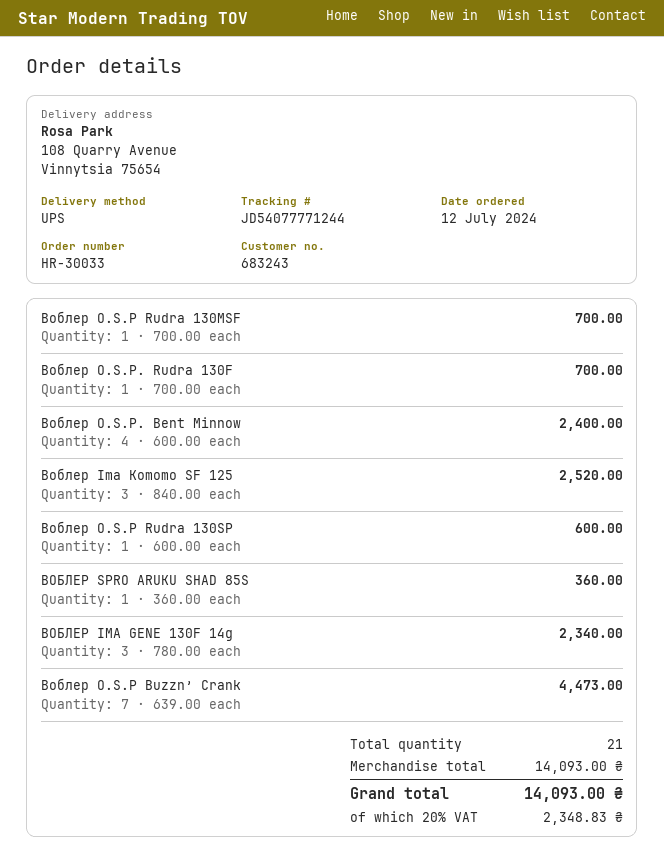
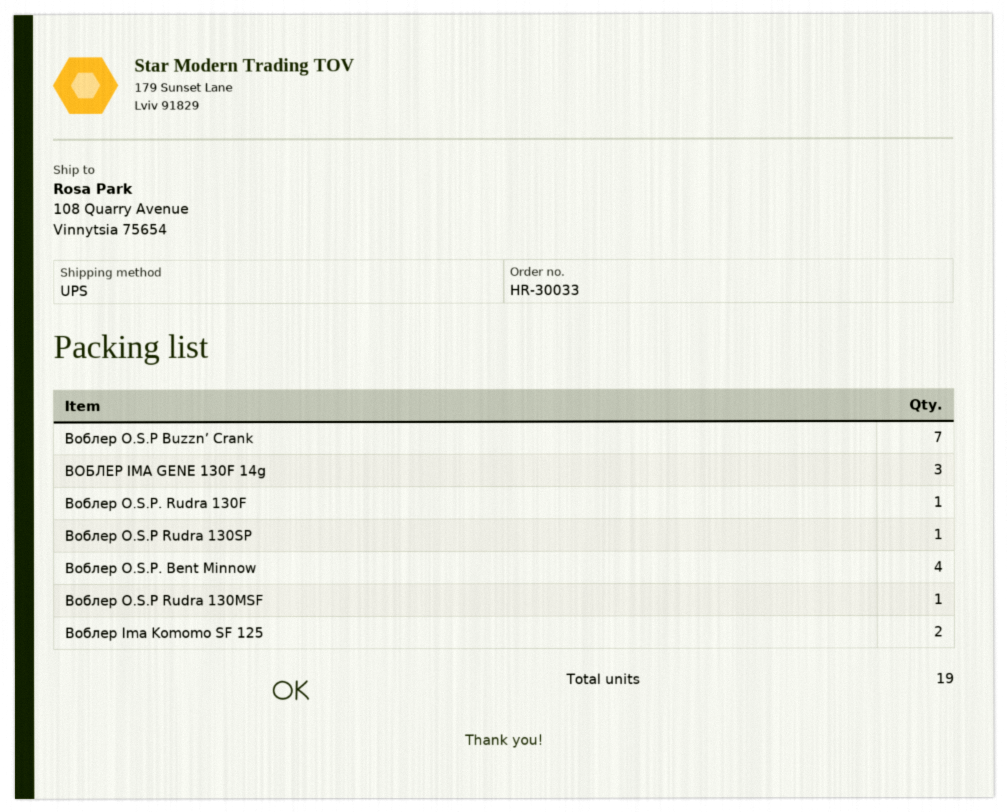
Воблер Ima Komomo SF 125: 3 -> 2
ВОБЛЕР SPRO ARUKU SHAD 85S: 1 -> none
total quantity: 21 -> 19

